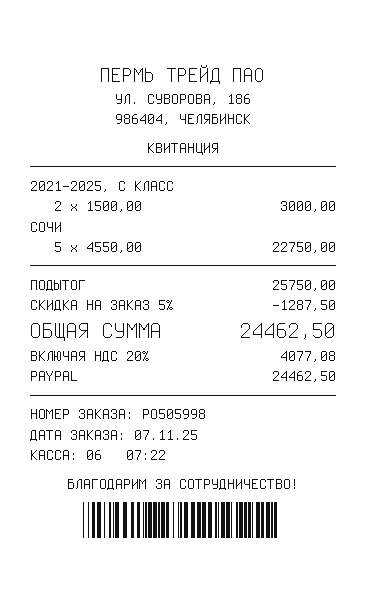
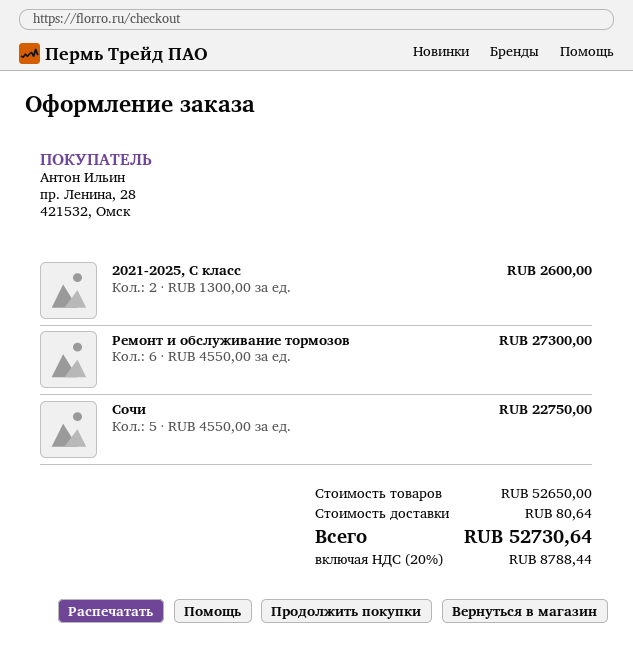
2021-2025, C КЛАСС: 2 x 1500.00 = 3000.00 -> 2 x 1300.00 = 2600.00
Ремонт и обслуживание тормозов: none -> 6 x 4550.00 = 27300.00
subtotal: 25750.00 -> 52650.00
discount: 5% = 1287.50 -> none
shipping: none -> 80.64
tax: 20% = 4077.08 -> 20% = 8788.44
total: 24462.50 -> 52730.64

